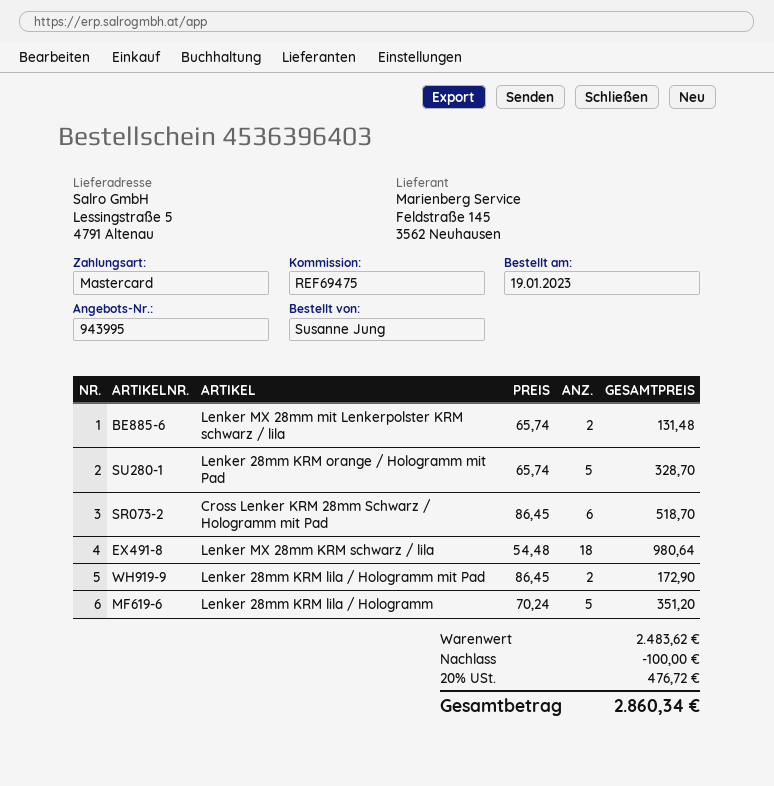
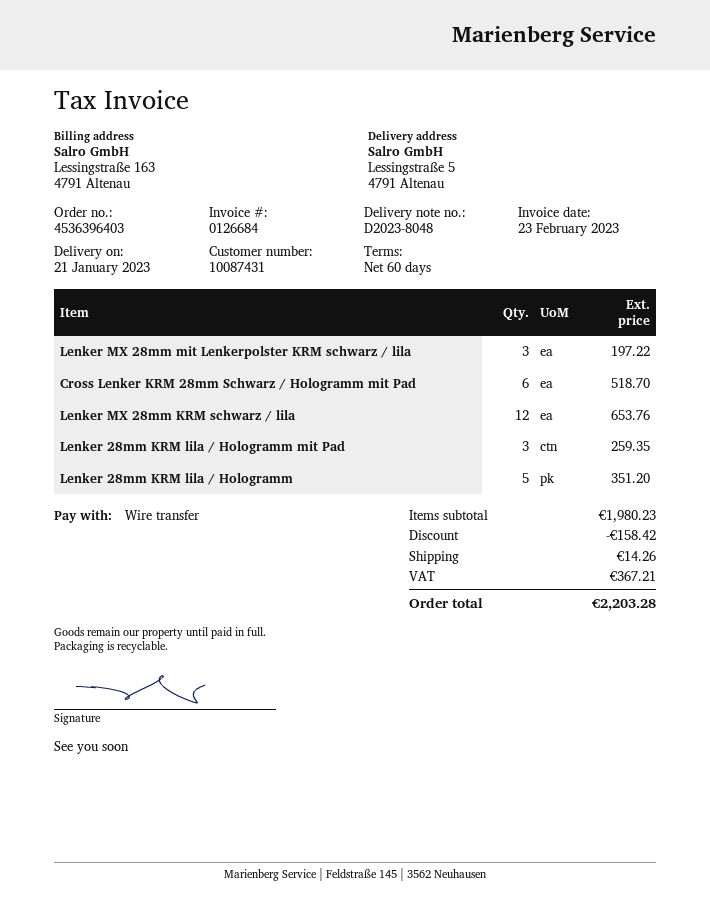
payment method: Mastercard -> bank transfer
Lenker MX 28mm mit Lenkerpolster KRM schwarz / lila: 2 for 131.48 -> 3 for 197.22
Lenker 28mm KRM orange / Hologramm mit Pad: 5 for 328.70 -> none
Lenker MX 28mm KRM schwarz / lila: 18 for 980.64 -> 12 for 653.76
Lenker 28mm KRM lila / Hologramm mit Pad: 2 for 172.90 -> 3 for 259.35
subtotal: 2483.62 -> 1980.23
discount: 100.00 -> 158.42
shipping: none -> 14.26
tax: 476.72 -> 367.21
total: 2860.34 -> 2203.28

